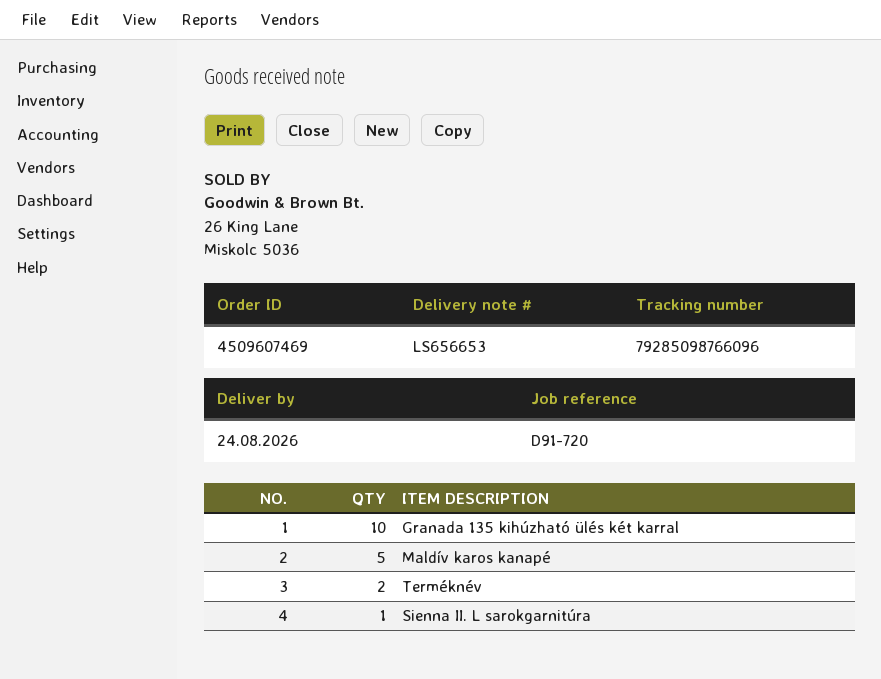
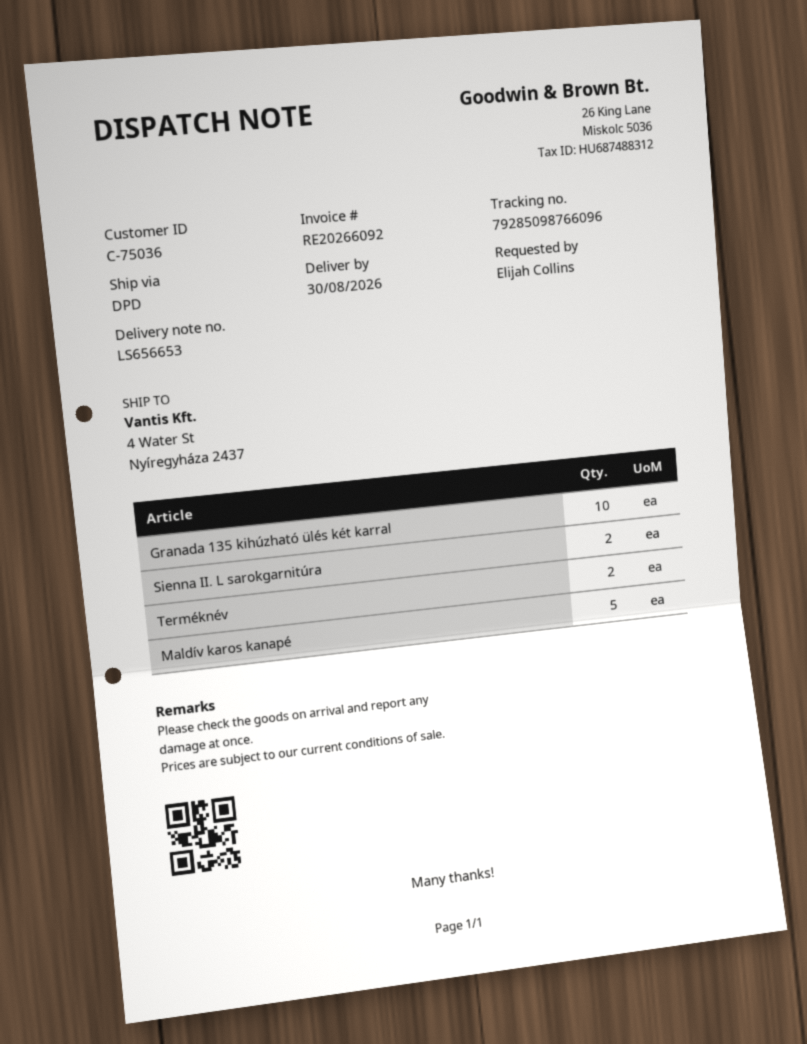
delivery date: 2026-08-24 -> 2026-08-30
Sienna II. L sarokgarnitúra: 1 -> 2

